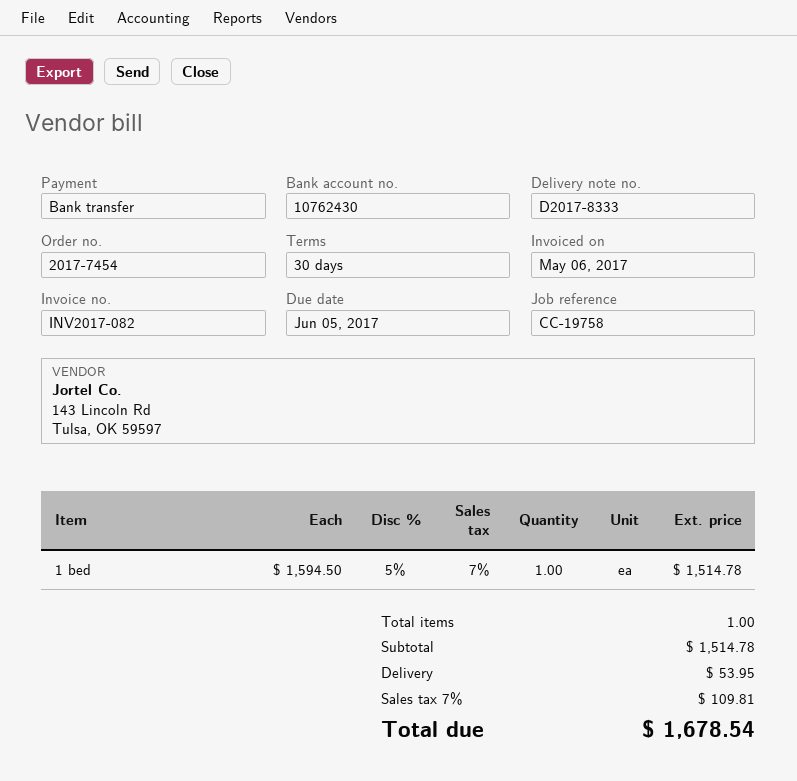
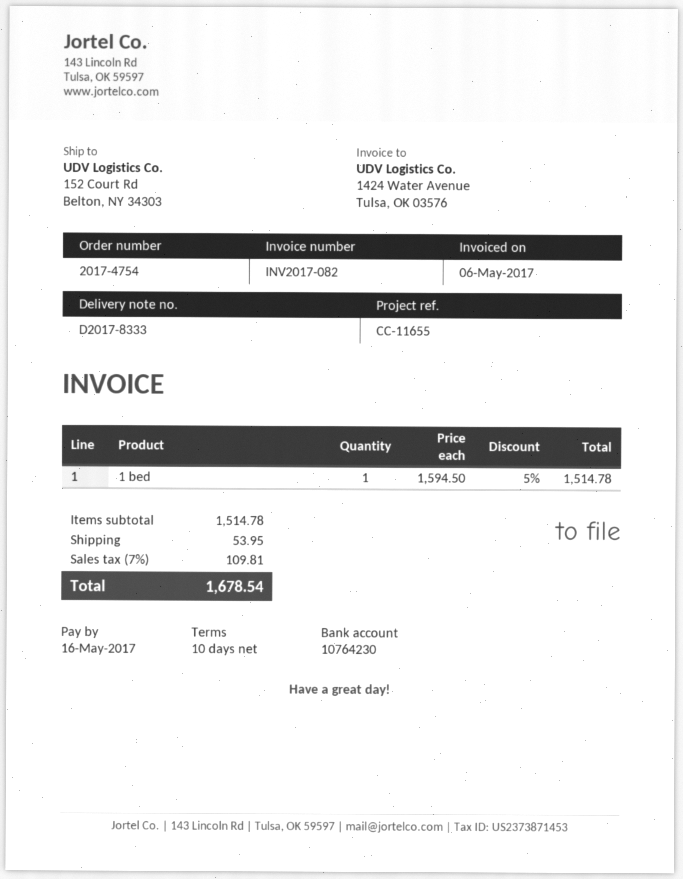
order number: 2017-7454 -> 2017-4754
payment terms: 30 days -> 10 days
due date: 2017-06-05 -> 2017-05-16
reference: CC-19758 -> CC-11655
bank account: 10762430 -> 10764230

